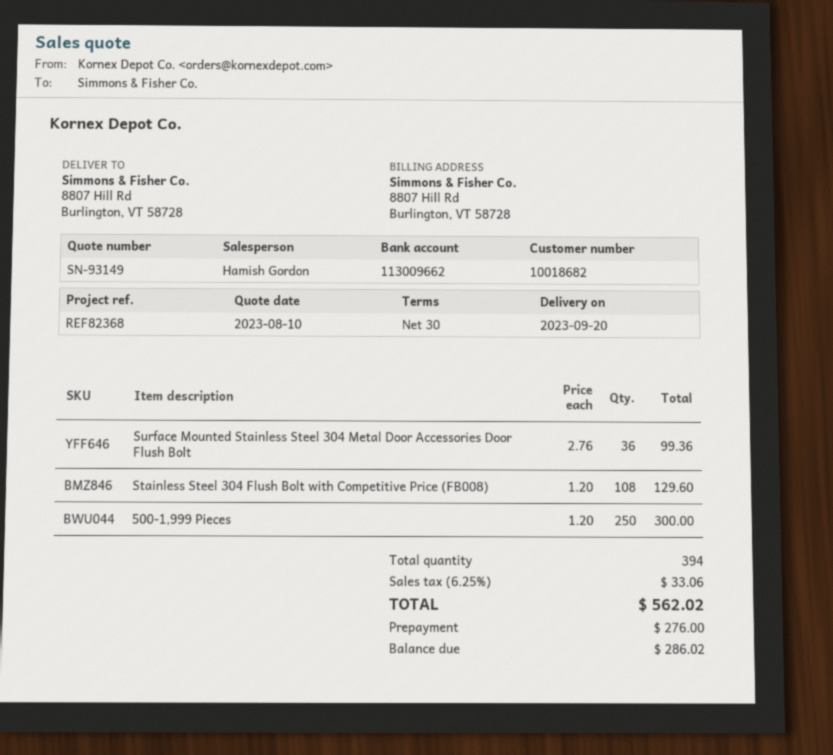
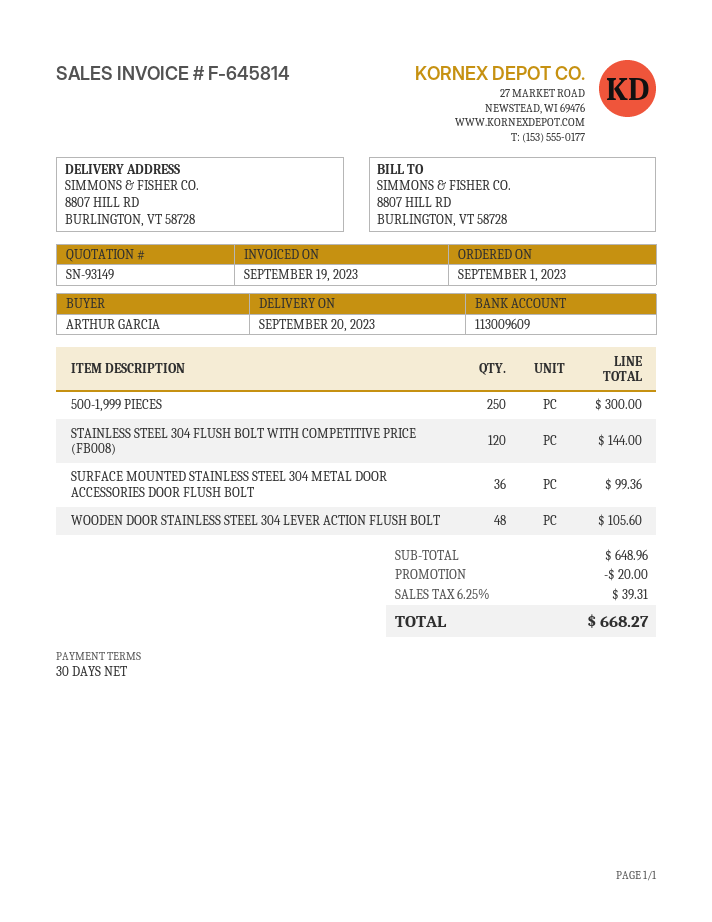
bank account: 113009662 -> 113009609
Stainless Steel 304 Flush Bolt with Competitive Price (FB008): 108 for 129.60 -> 120 for 144.00
WOODEN DOOR STAINLESS STEEL 304 LEVER ACTION FLUSH BOLT: none -> 48 for 105.60
discount: none -> 20.00
tax: 6.25% = 33.06 -> 6.25% = 39.31
total: 562.02 -> 668.27

